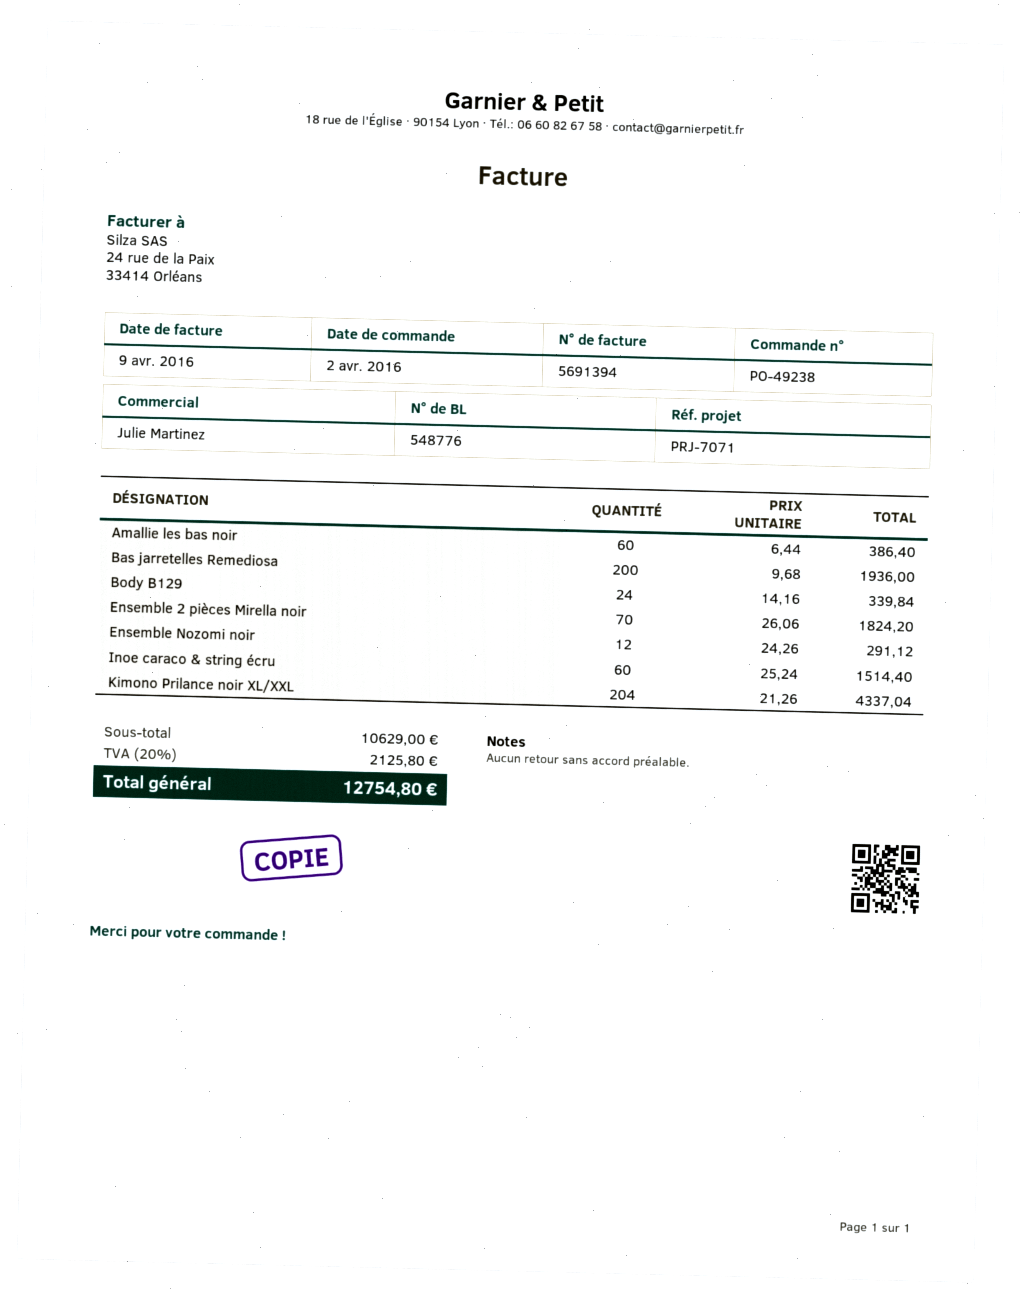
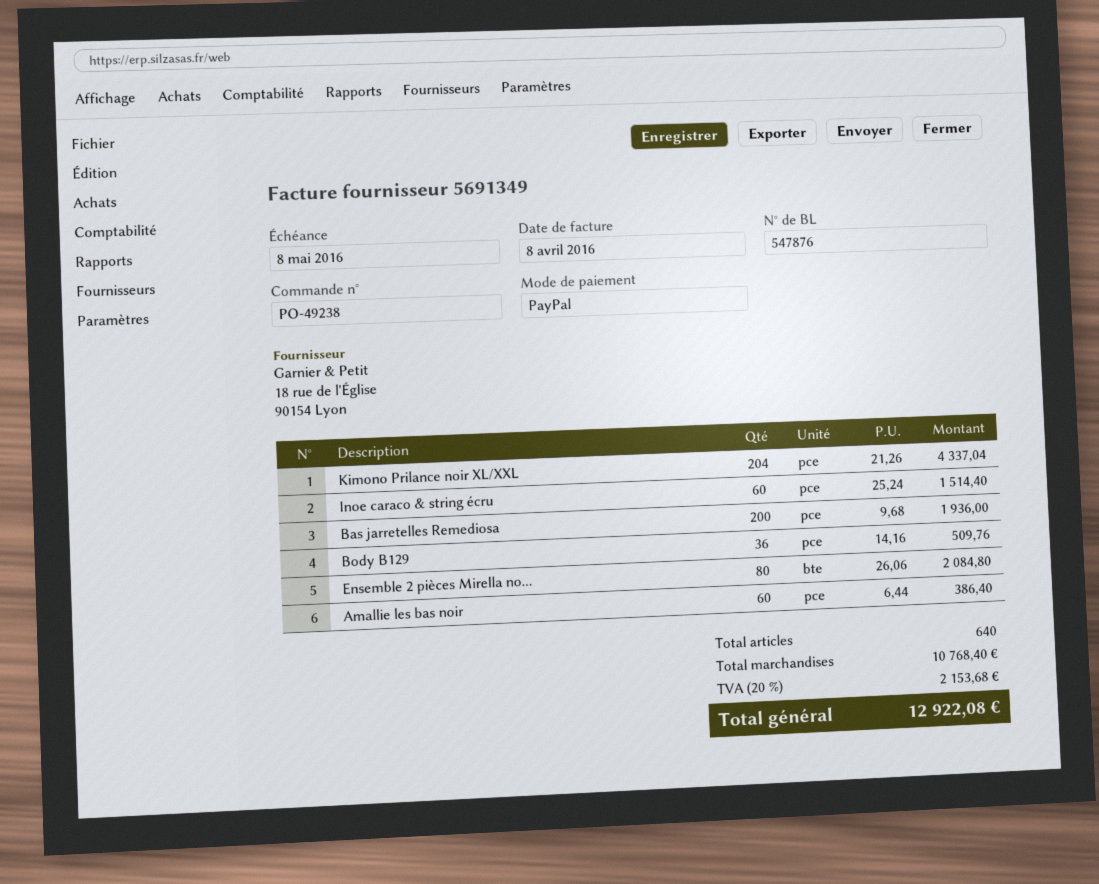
delivery note number: 548776 -> 547876
invoice number: 5691394 -> 5691349
invoice date: 2016-04-09 -> 2016-04-08
Body B129: 24 x 14.16 = 339.84 -> 36 x 14.16 = 509.76
Ensemble 2 pièces Mirella noir: 70 x 26.06 = 1824.20 -> 80 x 26.06 = 2084.80
Ensemble Nozomi noir: 12 x 24.26 = 291.12 -> none
subtotal: 10629.00 -> 10768.40
tax: 20% = 2125.80 -> 20% = 2153.68
total: 12754.80 -> 12922.08

